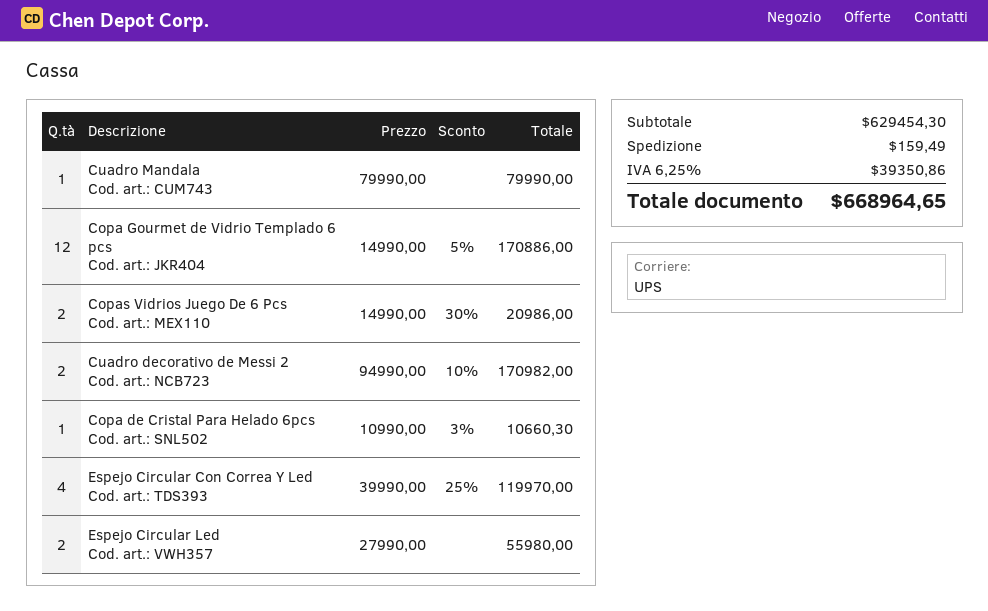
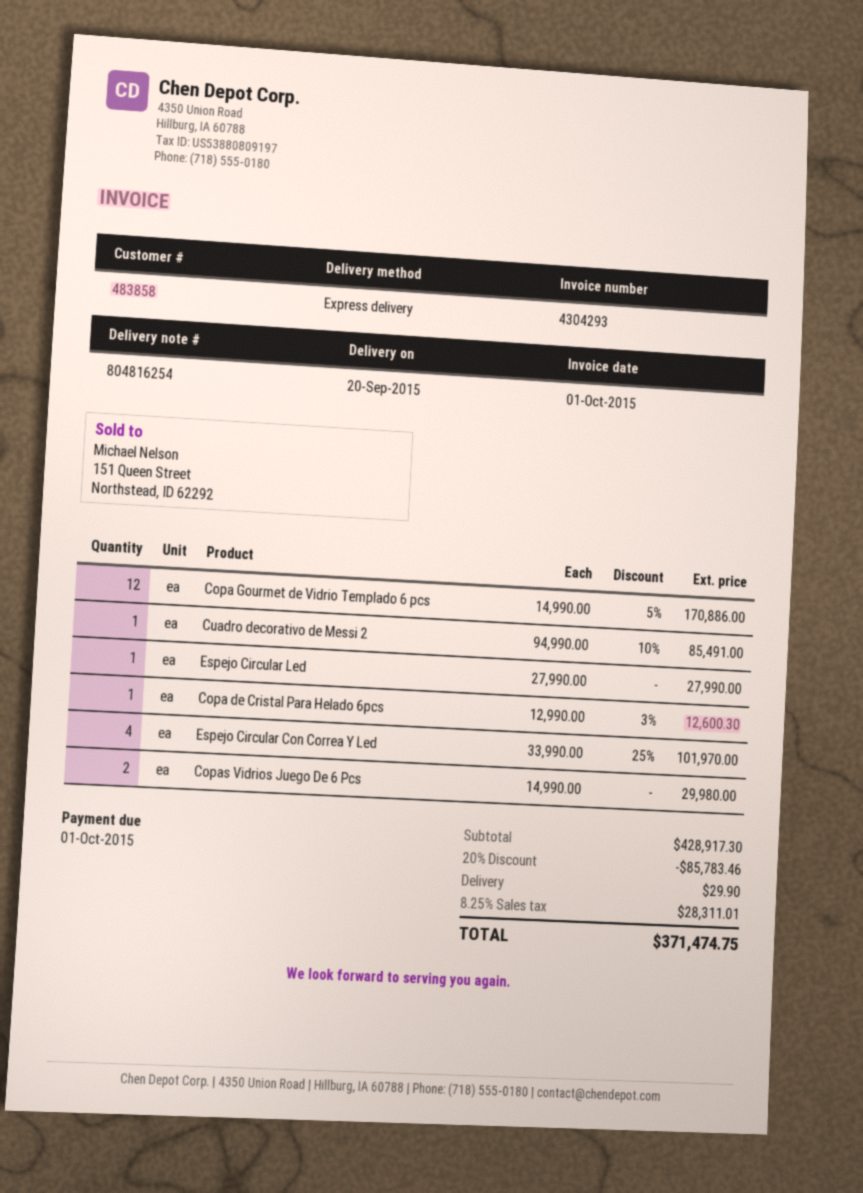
shipping method: UPS -> express
Cuadro Mandala: 1 x 79990.00 = 79990.00 -> none
Copas Vidrios Juego De 6 Pcs: 2 x 14990.00 - 30% = 20986.00 -> 2 x 14990.00 = 29980.00
Cuadro decorativo de Messi 2: 2 x 94990.00 - 10% = 170982.00 -> 1 x 94990.00 - 10% = 85491.00
Copa de Cristal Para Helado 6pcs: 1 x 10990.00 - 3% = 10660.30 -> 1 x 12990.00 - 3% = 12600.30
Espejo Circular Con Correa Y Led: 4 x 39990.00 - 25% = 119970.00 -> 4 x 33990.00 - 25% = 101970.00
Espejo Circular Led: 2 x 27990.00 = 55980.00 -> 1 x 27990.00 = 27990.00
subtotal: 629454.30 -> 428917.30
discount: none -> 20% = 85783.46
shipping: 159.49 -> 29.90
tax: 6.25% = 39350.86 -> 8.25% = 28311.01
total: 668964.65 -> 371474.75

